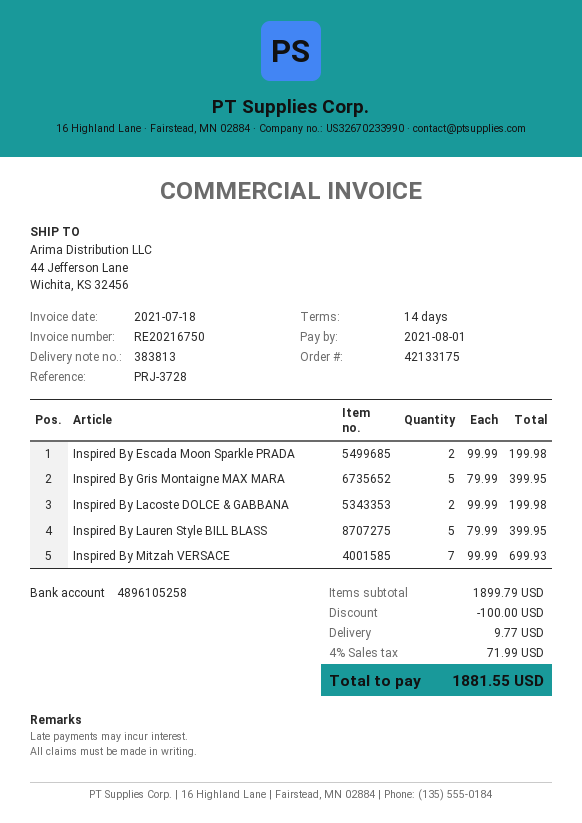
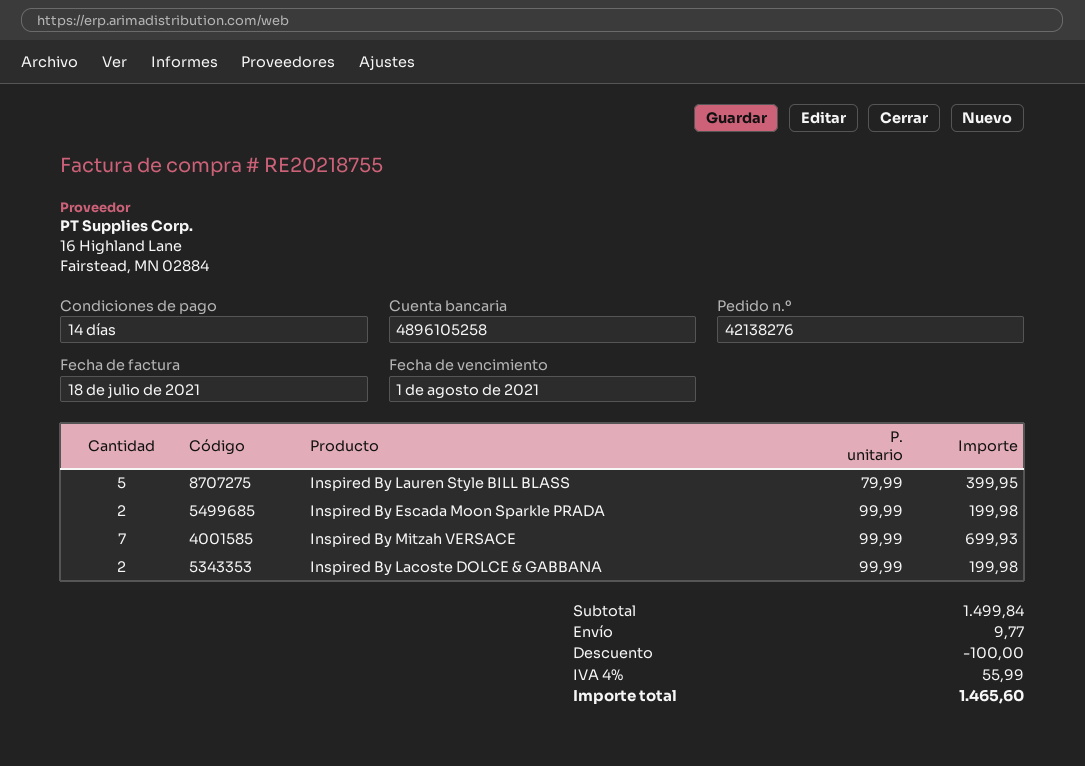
order number: 42133175 -> 42138276
invoice number: RE20216750 -> RE20218755
Inspired By Gris Montaigne MAX MARA: 5 x 79.99 = 399.95 -> none
subtotal: 1899.79 -> 1499.84
tax: 4% = 71.99 -> 4% = 55.99
total: 1881.55 -> 1465.60

